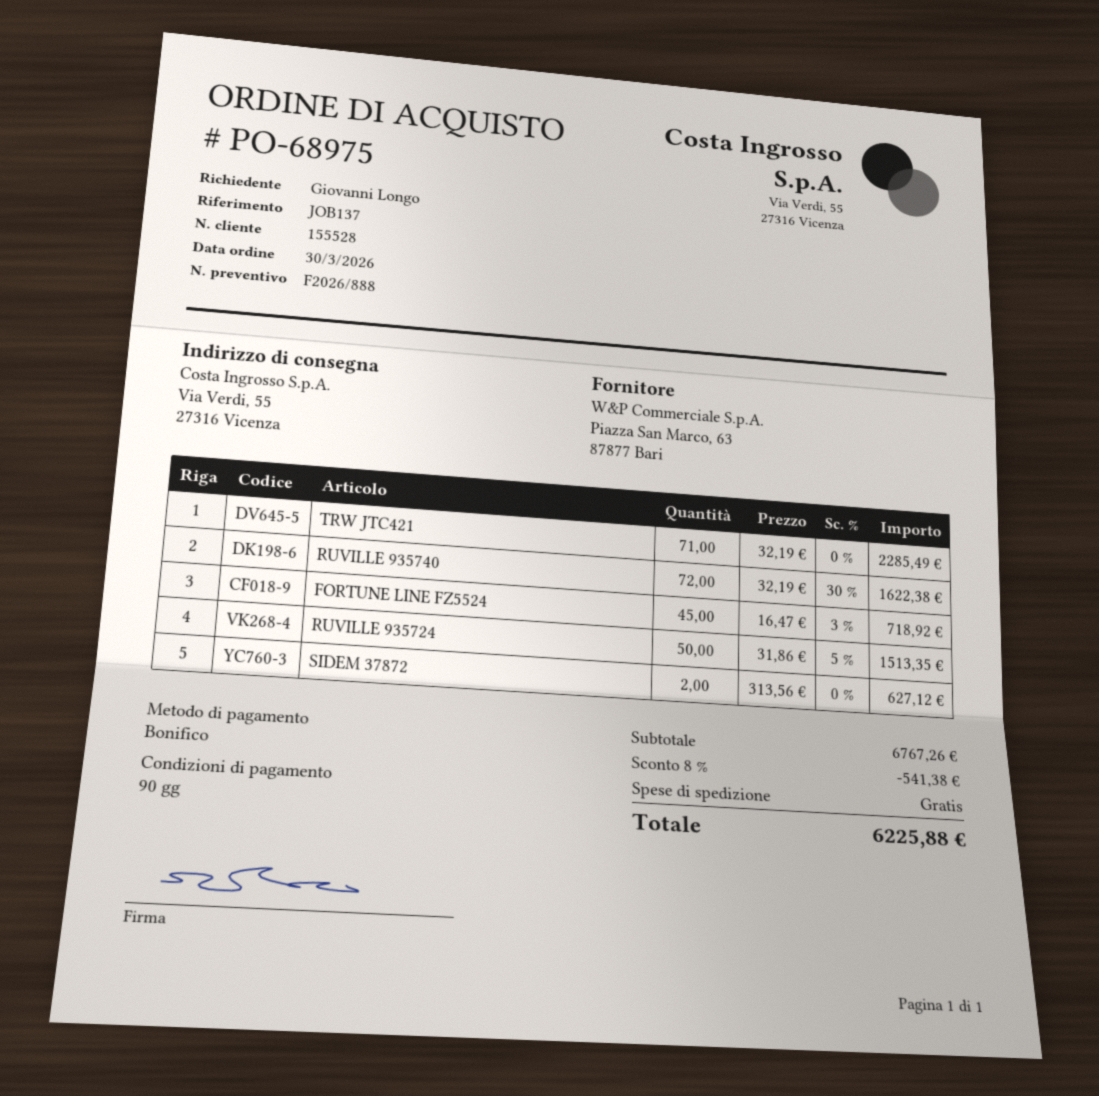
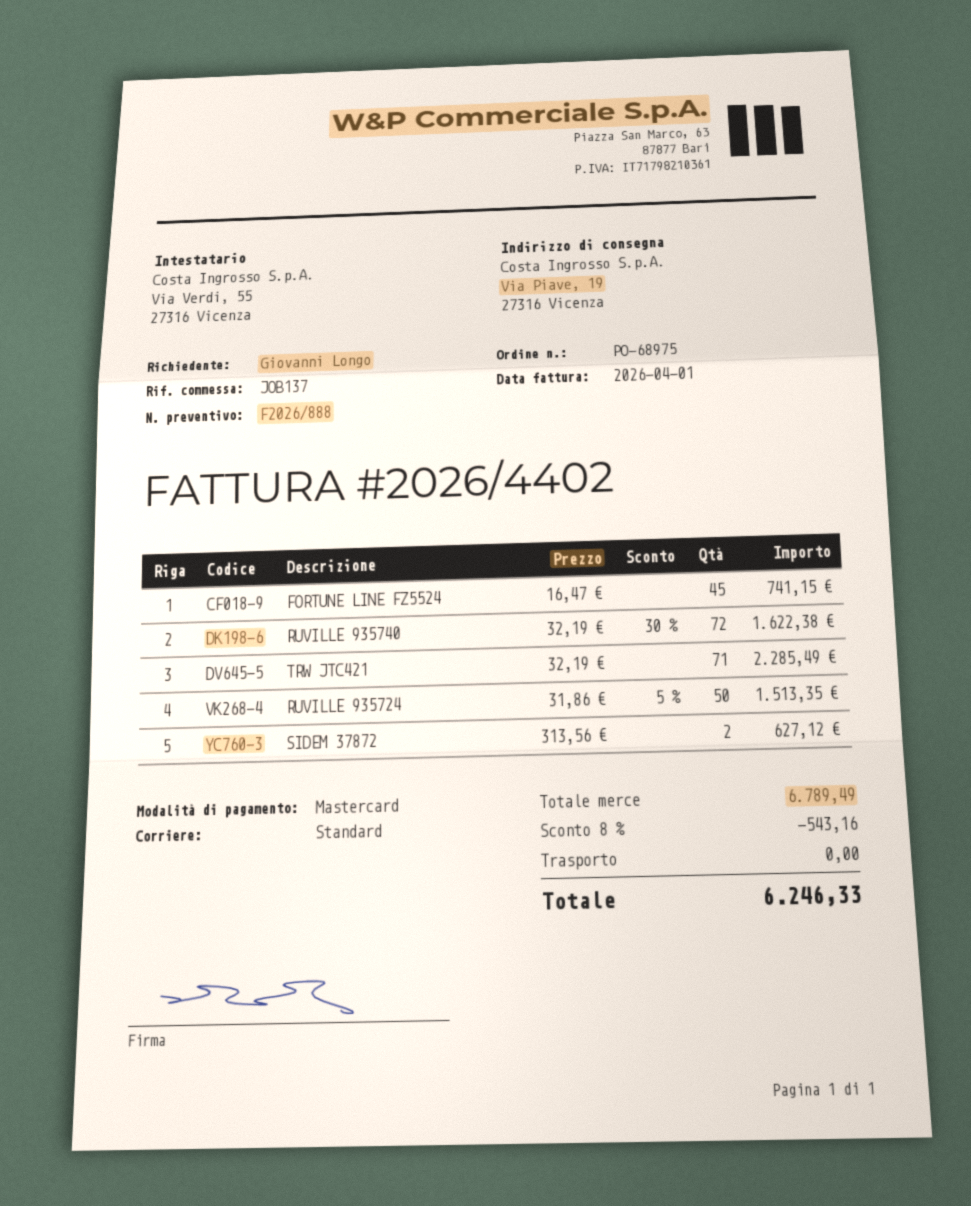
payment method: bank transfer -> Mastercard
ship to: Via Verdi, 55, 27316 Vicenza -> Via Piave, 19, 27316 Vicenza
FORTUNE LINE FZ5524: 45 x 16.47 - 3% = 718.92 -> 45 x 16.47 = 741.15
subtotal: 6767.26 -> 6789.49
discount: 8% = 541.38 -> 8% = 543.16
total: 6225.88 -> 6246.33

